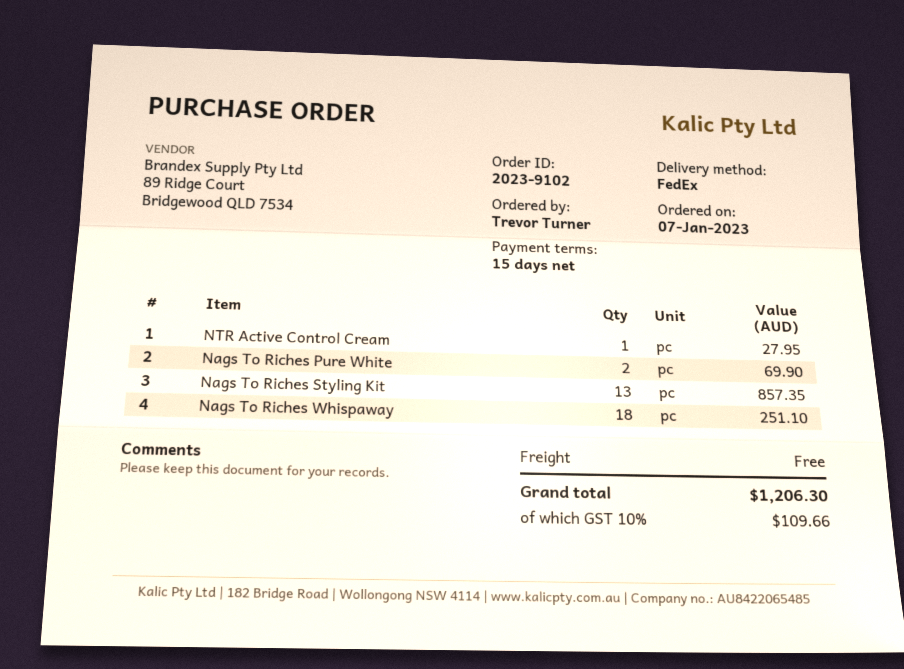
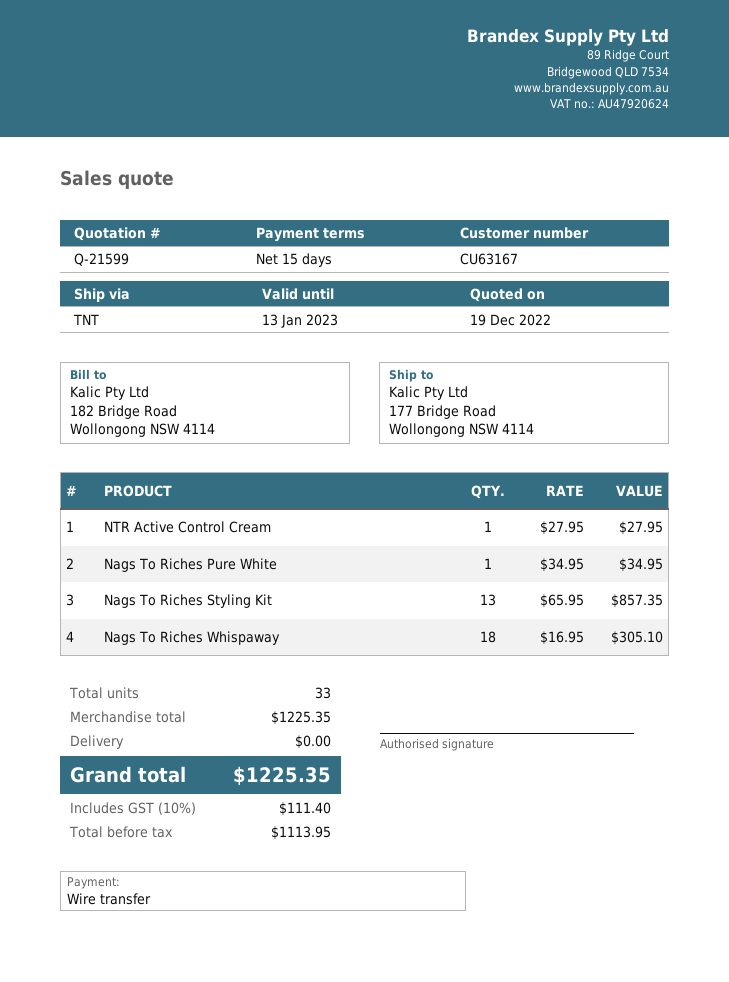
shipping method: FedEx -> TNT
Nags To Riches Pure White: 2 for 69.90 -> 1 for 34.95
Nags To Riches Whispaway: 18 for 251.10 -> 18 for 305.10
tax: 10% = 109.66 -> 10% = 111.40
total: 1206.30 -> 1225.35

